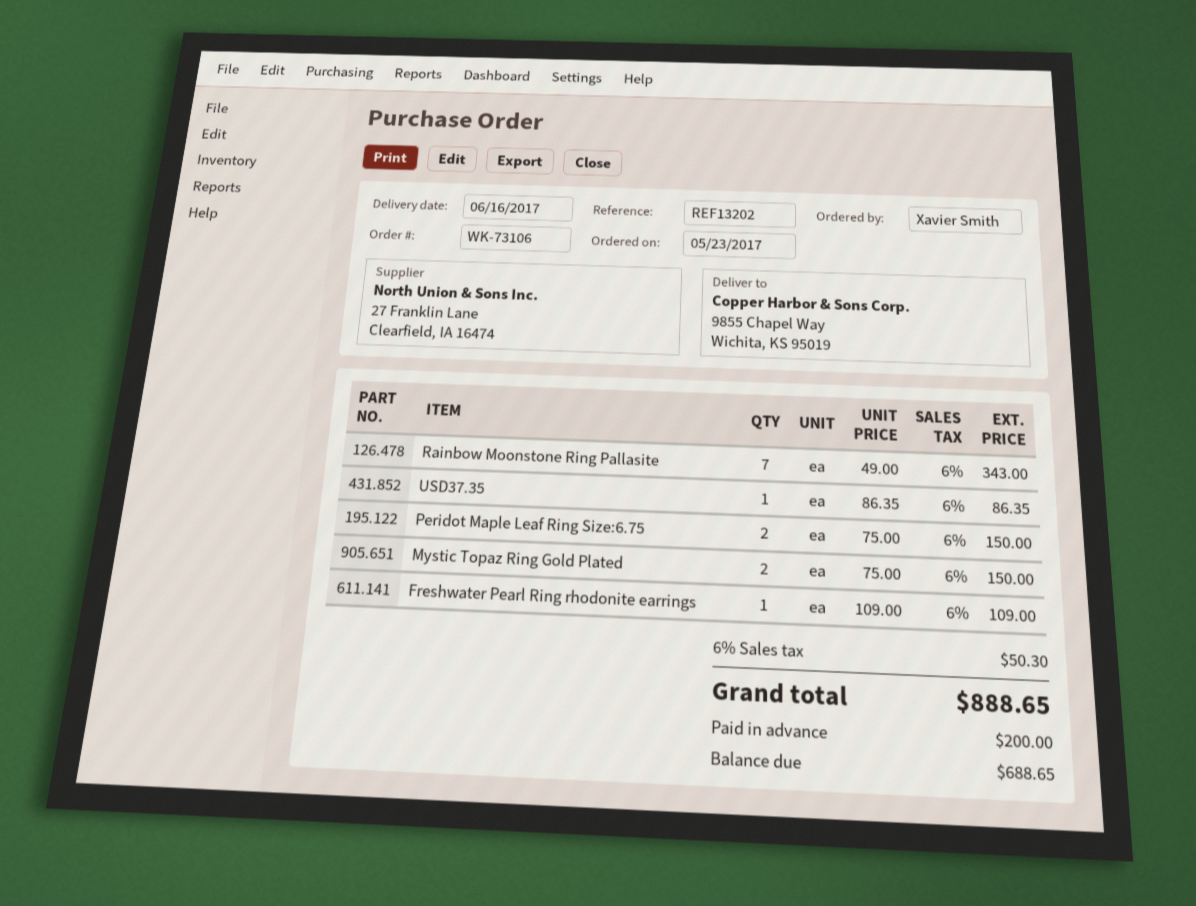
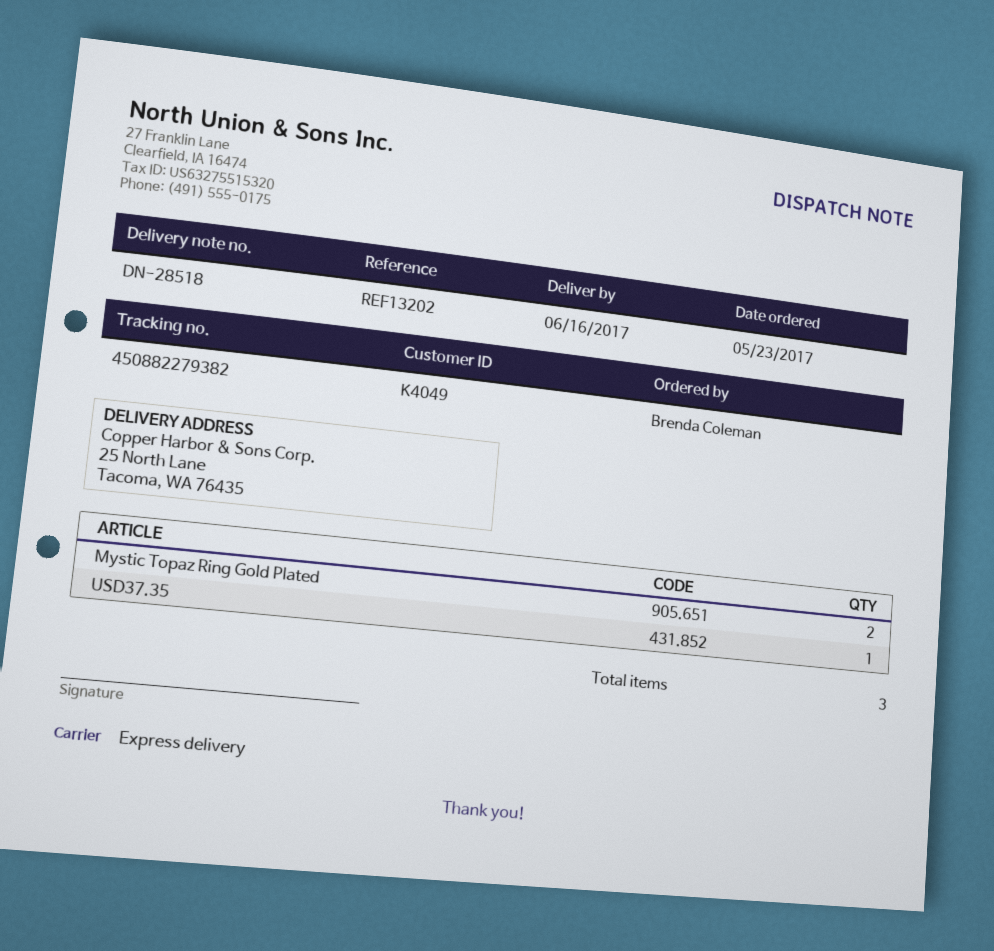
ordered by: Xavier Smith -> Brenda Coleman
ship to: 9855 Chapel Way, Wichita, KS 95019 -> 25 North Lane, Tacoma, WA 76435
Rainbow Moonstone Ring Pallasite: 7 -> none
Peridot Maple Leaf Ring Size:6.75: 2 -> none
Freshwater Pearl Ring rhodonite earrings: 1 -> none

